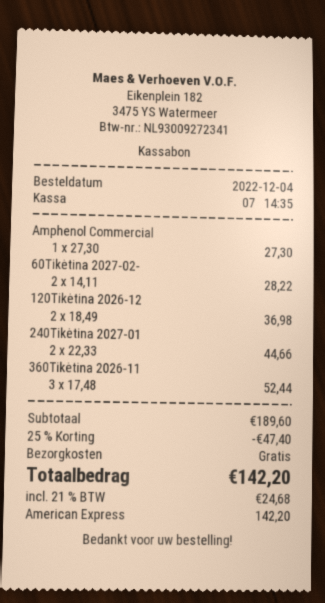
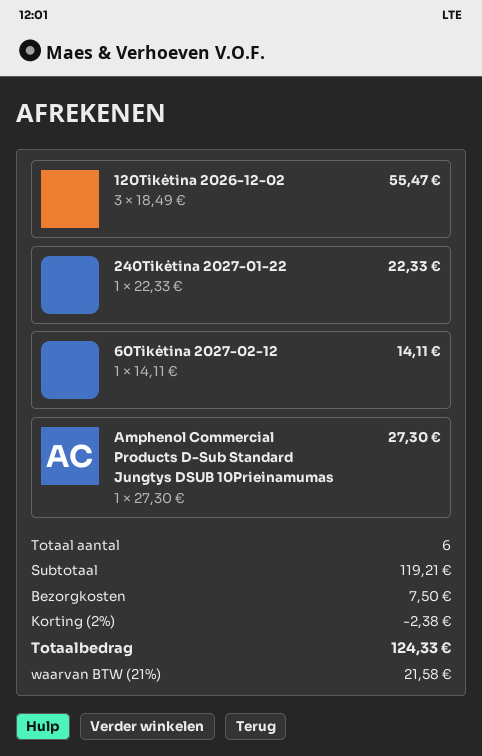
60Tikėtina 2027-02-: 2 x 14.11 = 28.22 -> 1 x 14.11 = 14.11
120Tikėtina 2026-12: 2 x 18.49 = 36.98 -> 3 x 18.49 = 55.47
240Tikėtina 2027-01: 2 x 22.33 = 44.66 -> 1 x 22.33 = 22.33
360Tikėtina 2026-11: 3 x 17.48 = 52.44 -> none
subtotal: 189.60 -> 119.21
discount: 25% = 47.40 -> 2% = 2.38
shipping: 0.00 -> 7.50
tax: 21% = 24.68 -> 21% = 21.58
total: 142.20 -> 124.33

